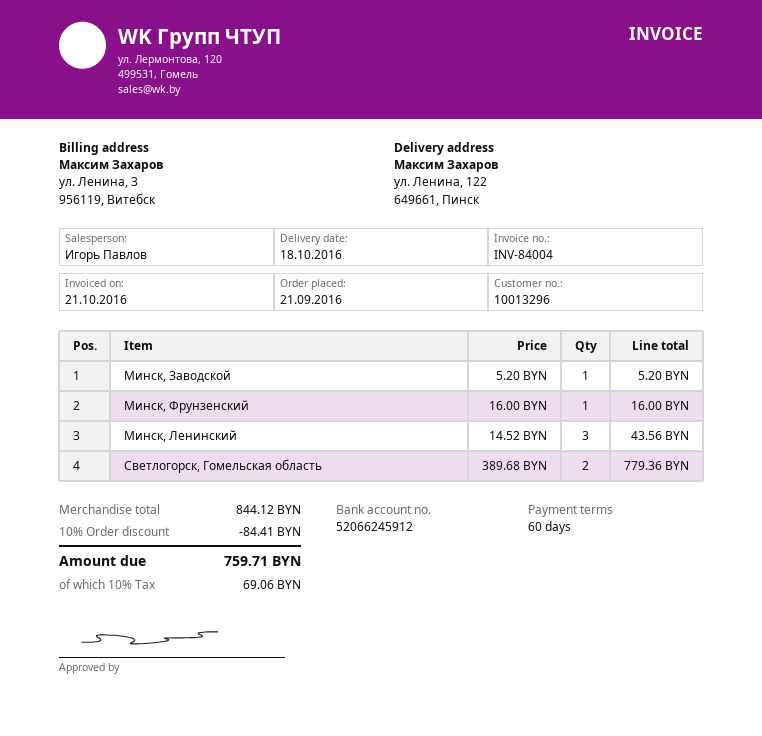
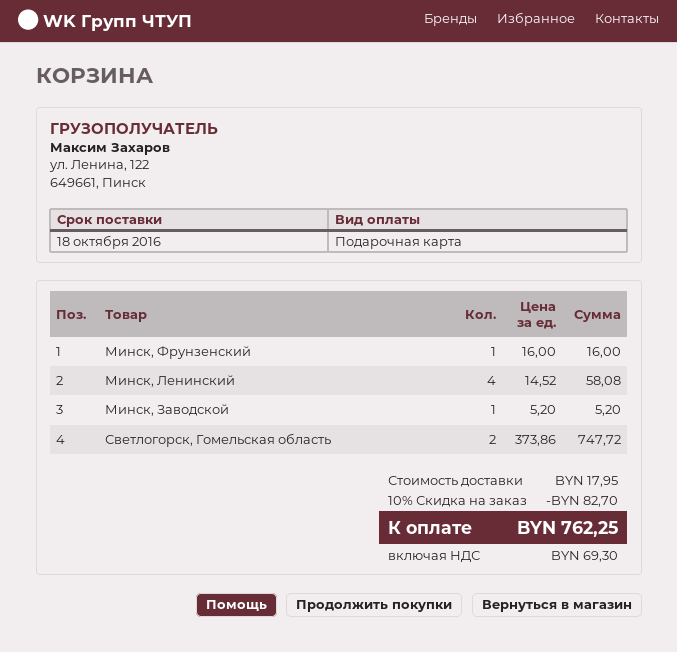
Минск, Ленинский: 3 x 14.52 = 43.56 -> 4 x 14.52 = 58.08
Светлогорск, Гомельская область: 2 x 389.68 = 779.36 -> 2 x 373.86 = 747.72
discount: 10% = 84.41 -> 10% = 82.70
shipping: none -> 17.95
tax: 69.06 -> 69.30
total: 759.71 -> 762.25

